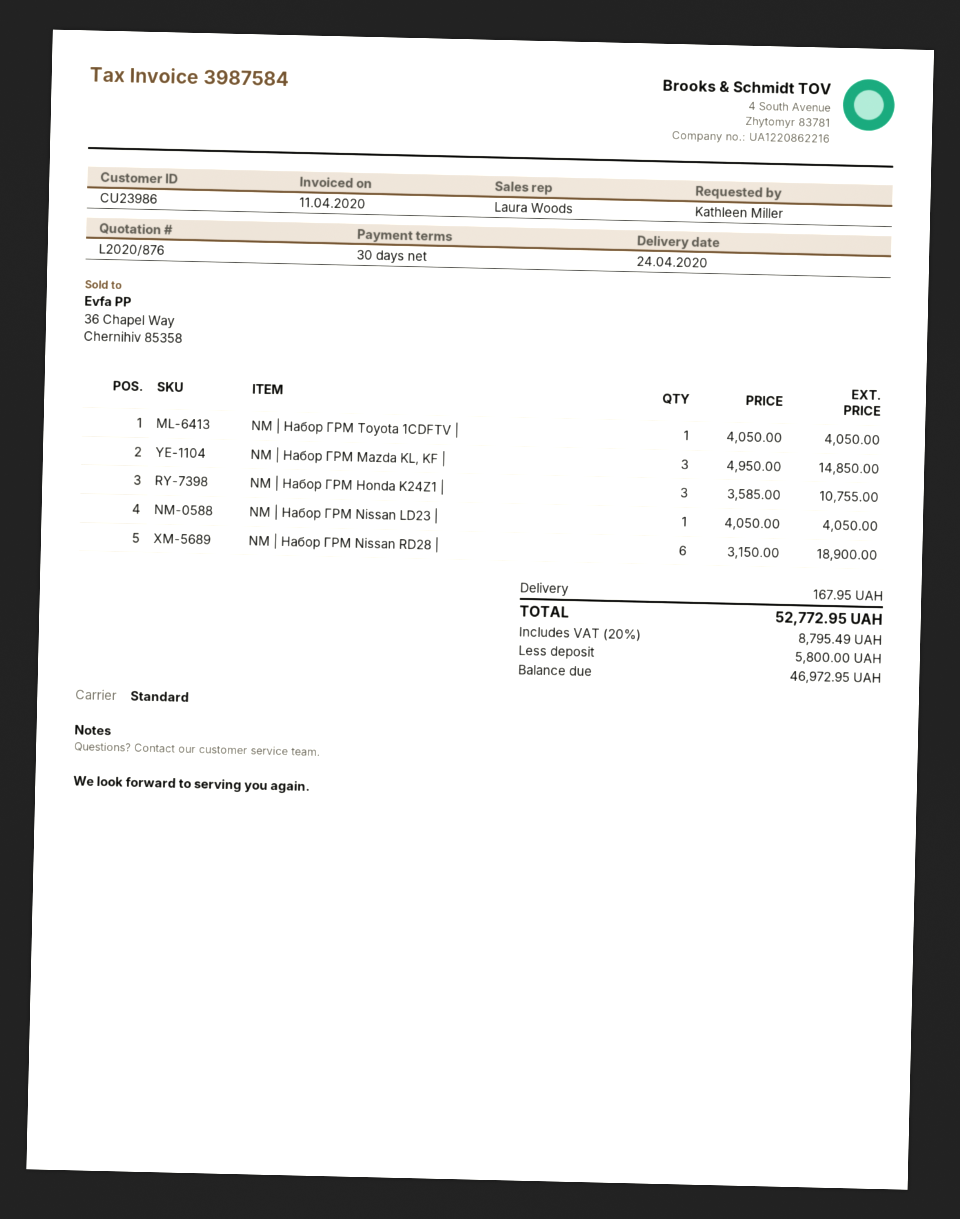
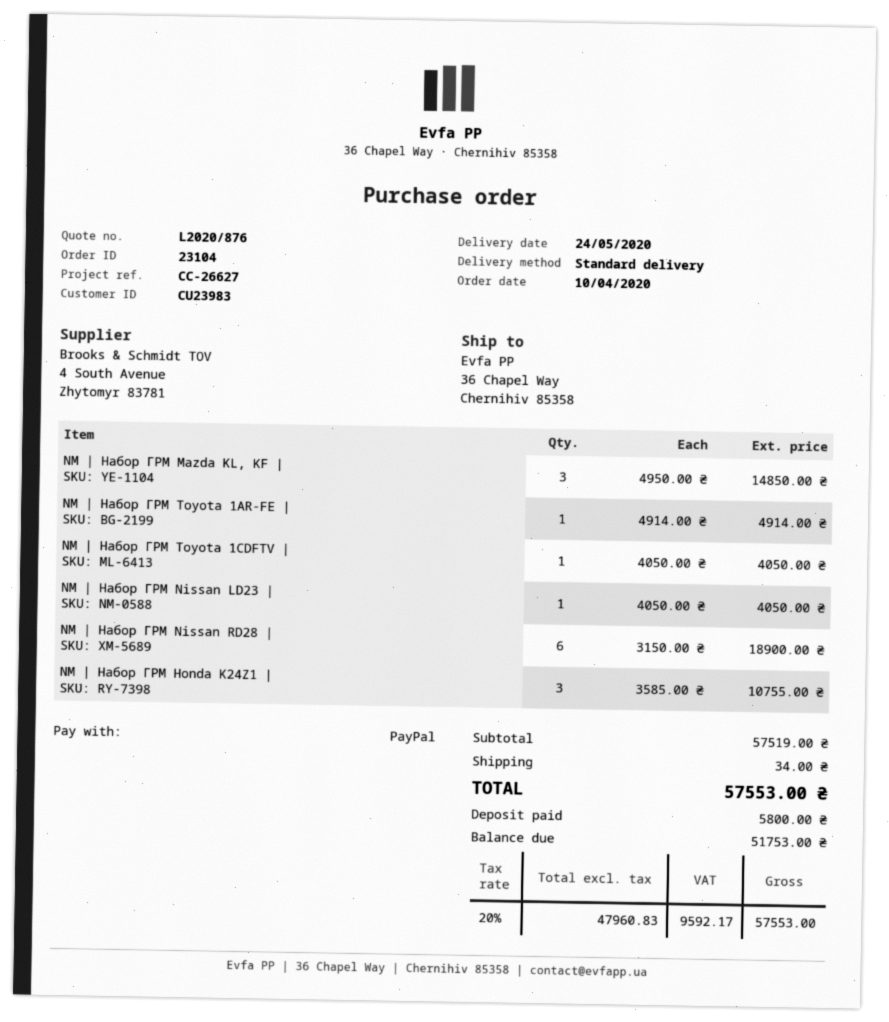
delivery date: 2020-04-24 -> 2020-05-24
customer number: CU23986 -> CU23983
NM | Набор ГРМ Toyota 1AR-FE |: none -> 1 x 4914.00 = 4914.00
shipping: 167.95 -> 34.00
tax: 20% = 8795.49 -> 20% = 9592.17
total: 52772.95 -> 57553.00
balance: 46972.95 -> 51753.00

